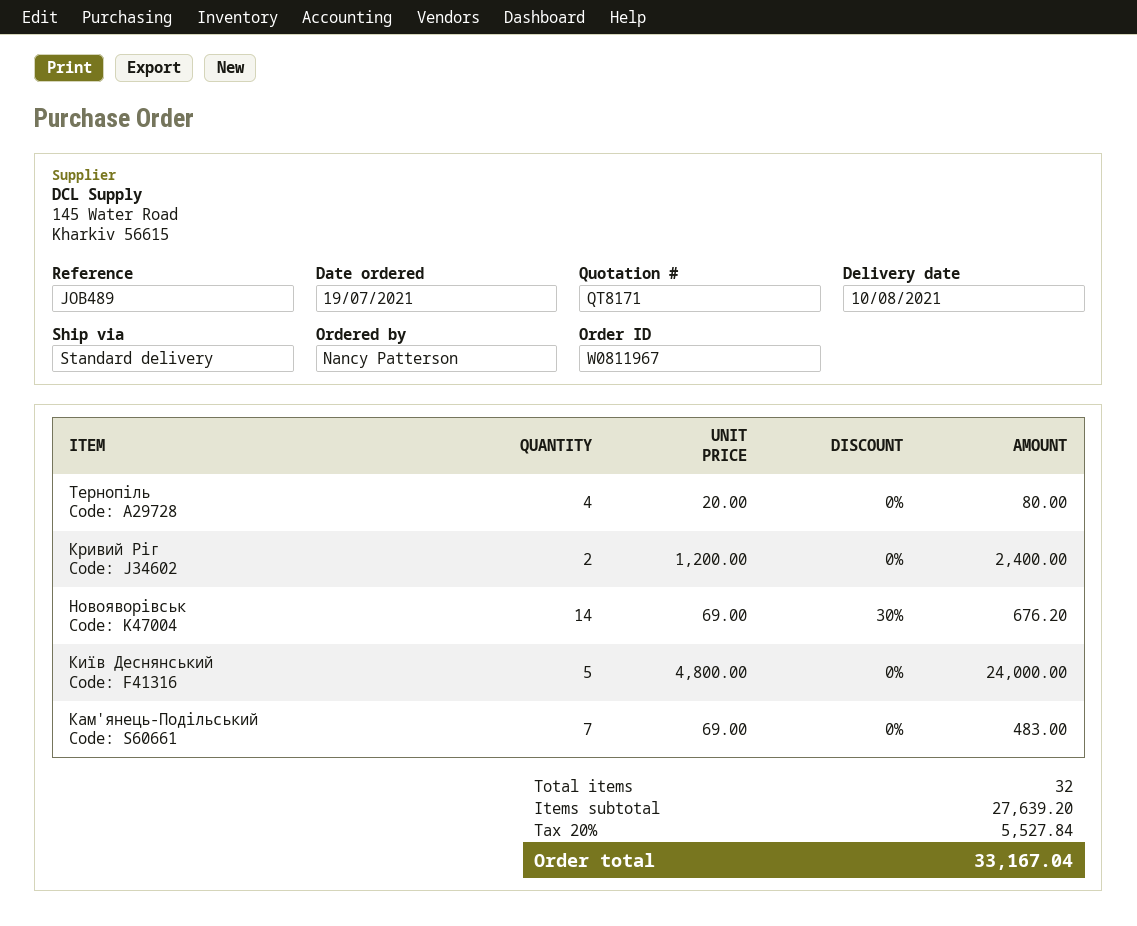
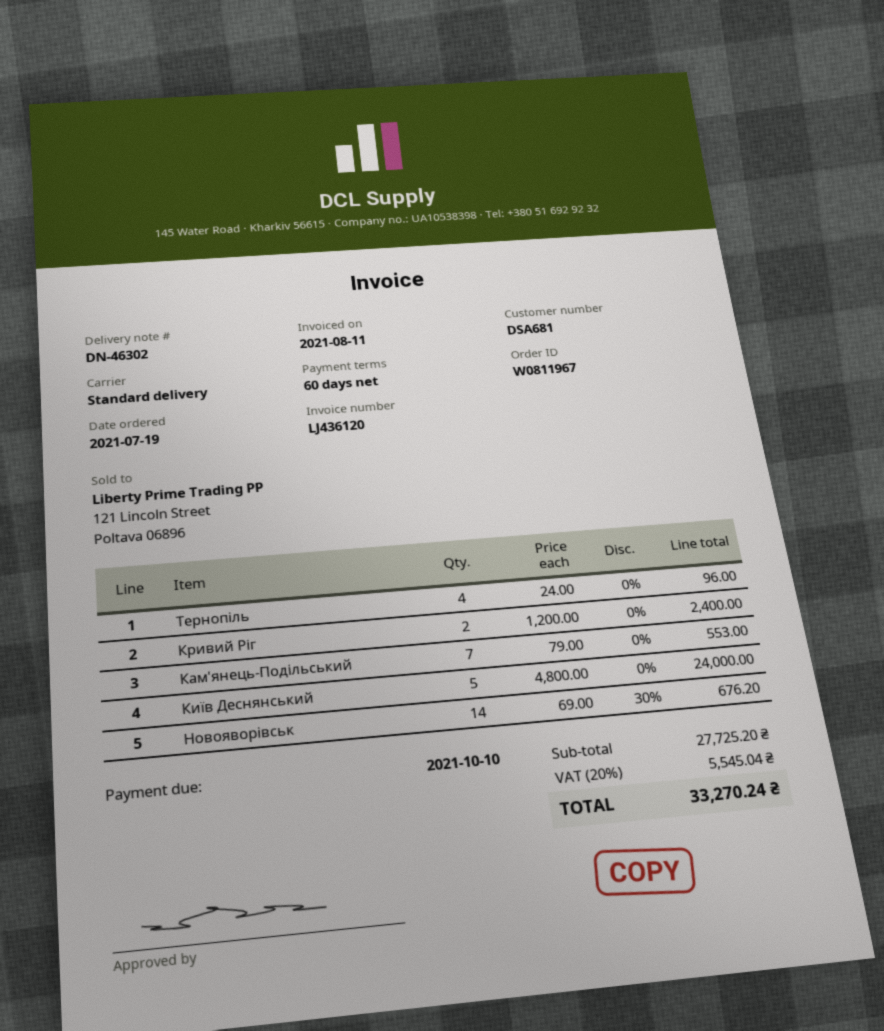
Тернопіль: 4 x 20.00 = 80.00 -> 4 x 24.00 = 96.00
Кам'янець-Подільський: 7 x 69.00 = 483.00 -> 7 x 79.00 = 553.00
subtotal: 27639.20 -> 27725.20
tax: 20% = 5527.84 -> 20% = 5545.04
total: 33167.04 -> 33270.24

